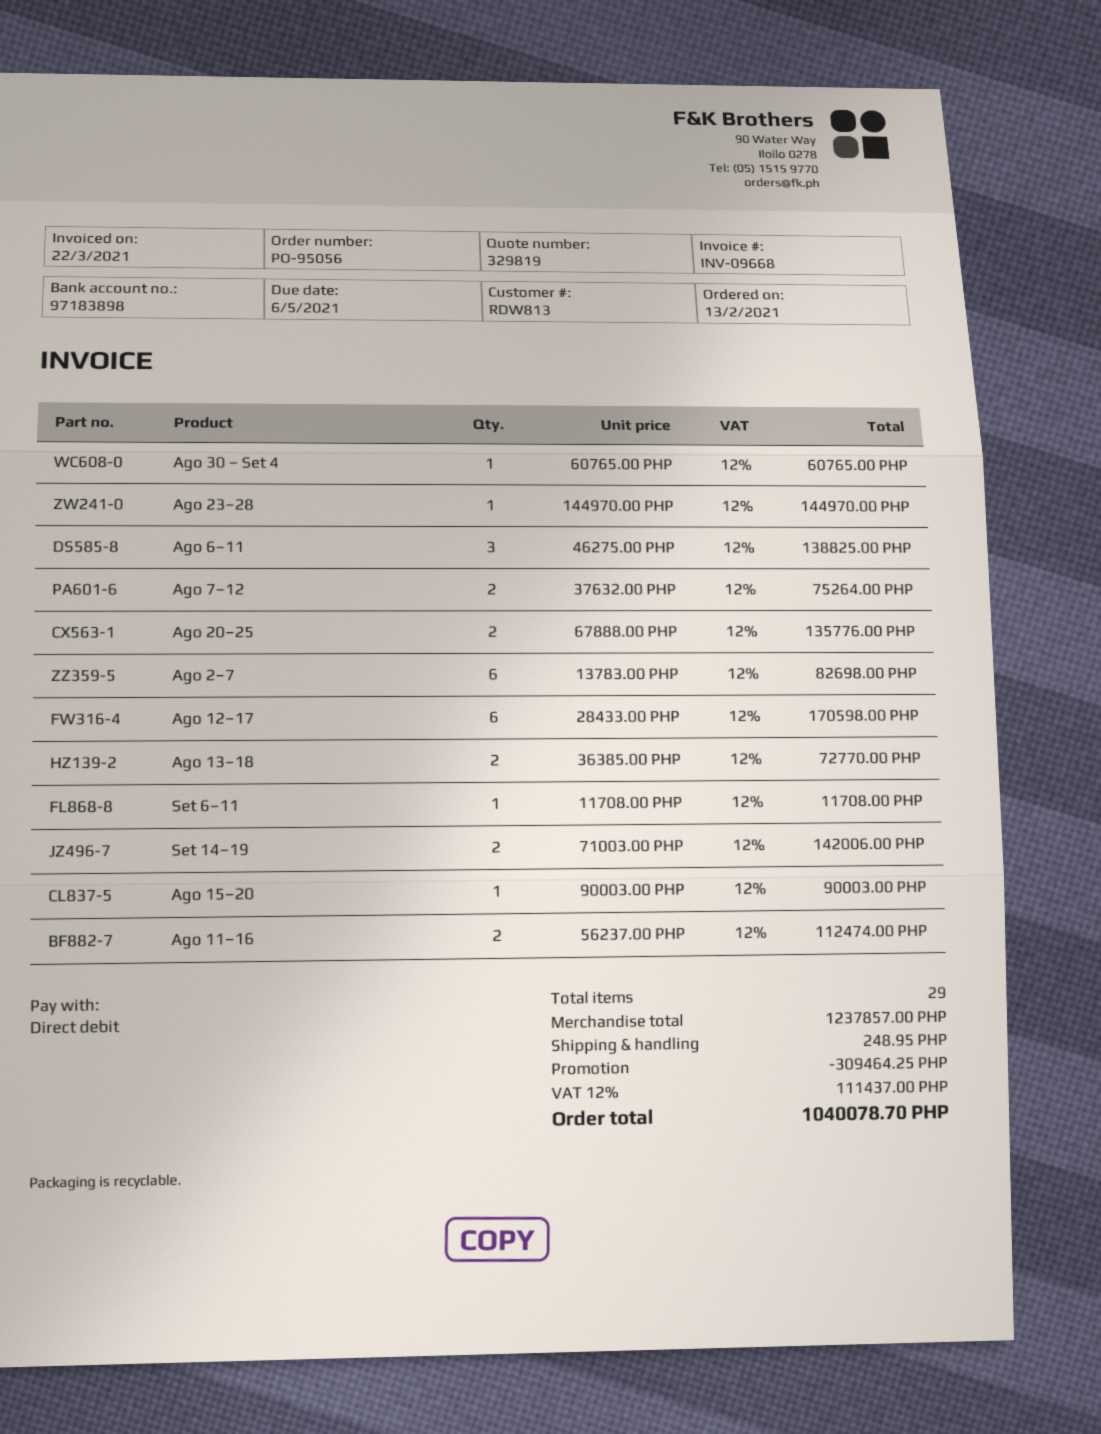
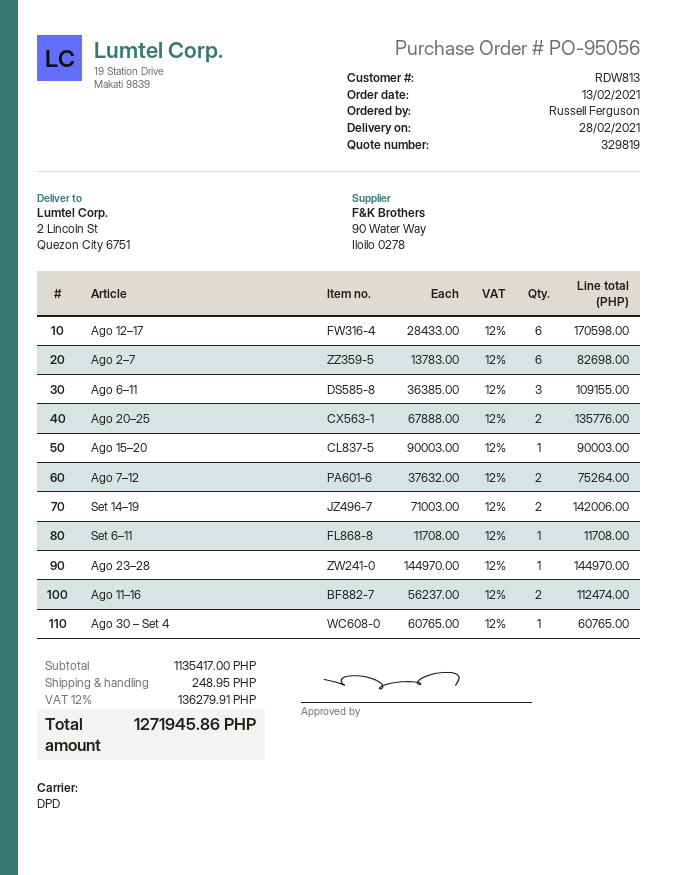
Ago 6–11: 3 x 46275.00 = 138825.00 -> 3 x 36385.00 = 109155.00
Ago 13–18: 2 x 36385.00 = 72770.00 -> none
subtotal: 1237857.00 -> 1135417.00
discount: 309464.25 -> none
tax: 12% = 111437.00 -> 12% = 136279.91
total: 1040078.70 -> 1271945.86

